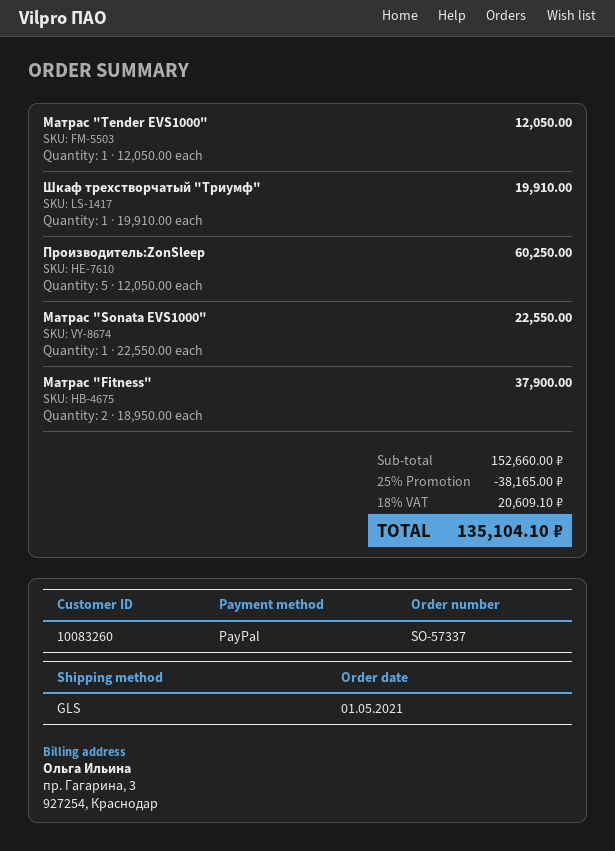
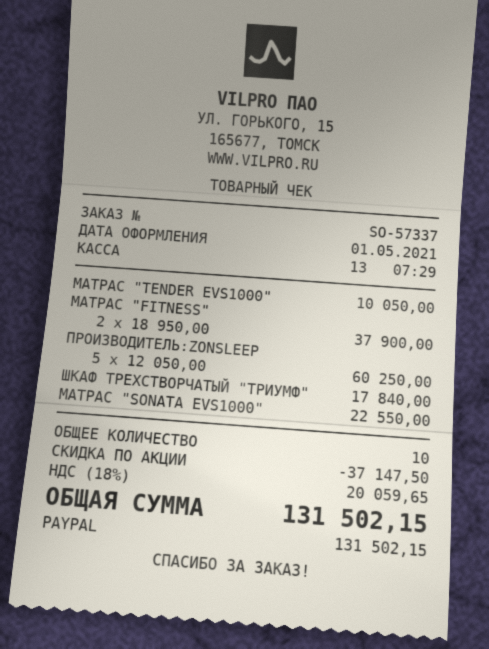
Матрас "Tender EVS1000": 1 x 12050.00 = 12050.00 -> 1 x 10050.00 = 10050.00
Шкаф трехстворчатый "Триумф": 1 x 19910.00 = 19910.00 -> 1 x 17840.00 = 17840.00
discount: 38165.00 -> 37147.50
tax: 18% = 20609.10 -> 18% = 20059.65
total: 135104.10 -> 131502.15

